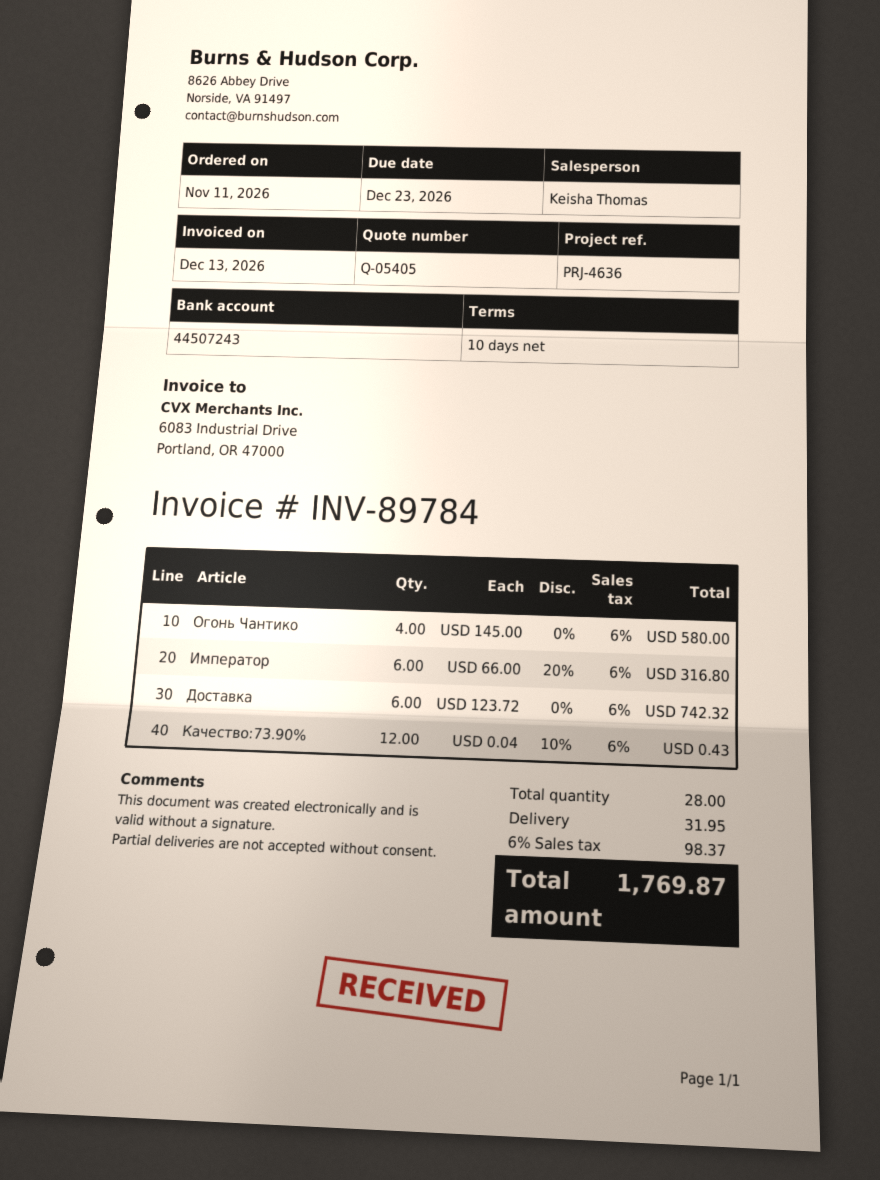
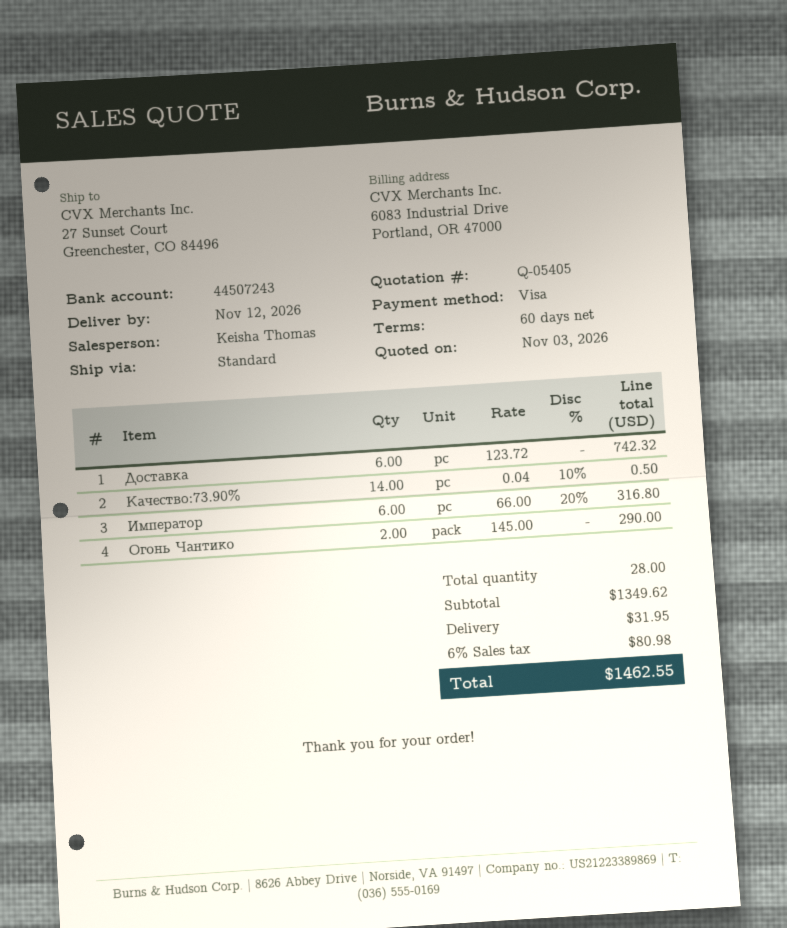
payment terms: 10 days -> 60 days
Огонь Чантико: 4 x 145.00 = 580.00 -> 2 x 145.00 = 290.00
Качество:73.90%: 12 x 0.04 - 10% = 0.43 -> 14 x 0.04 - 10% = 0.50
tax: 6% = 98.37 -> 6% = 80.98
total: 1769.87 -> 1462.55

